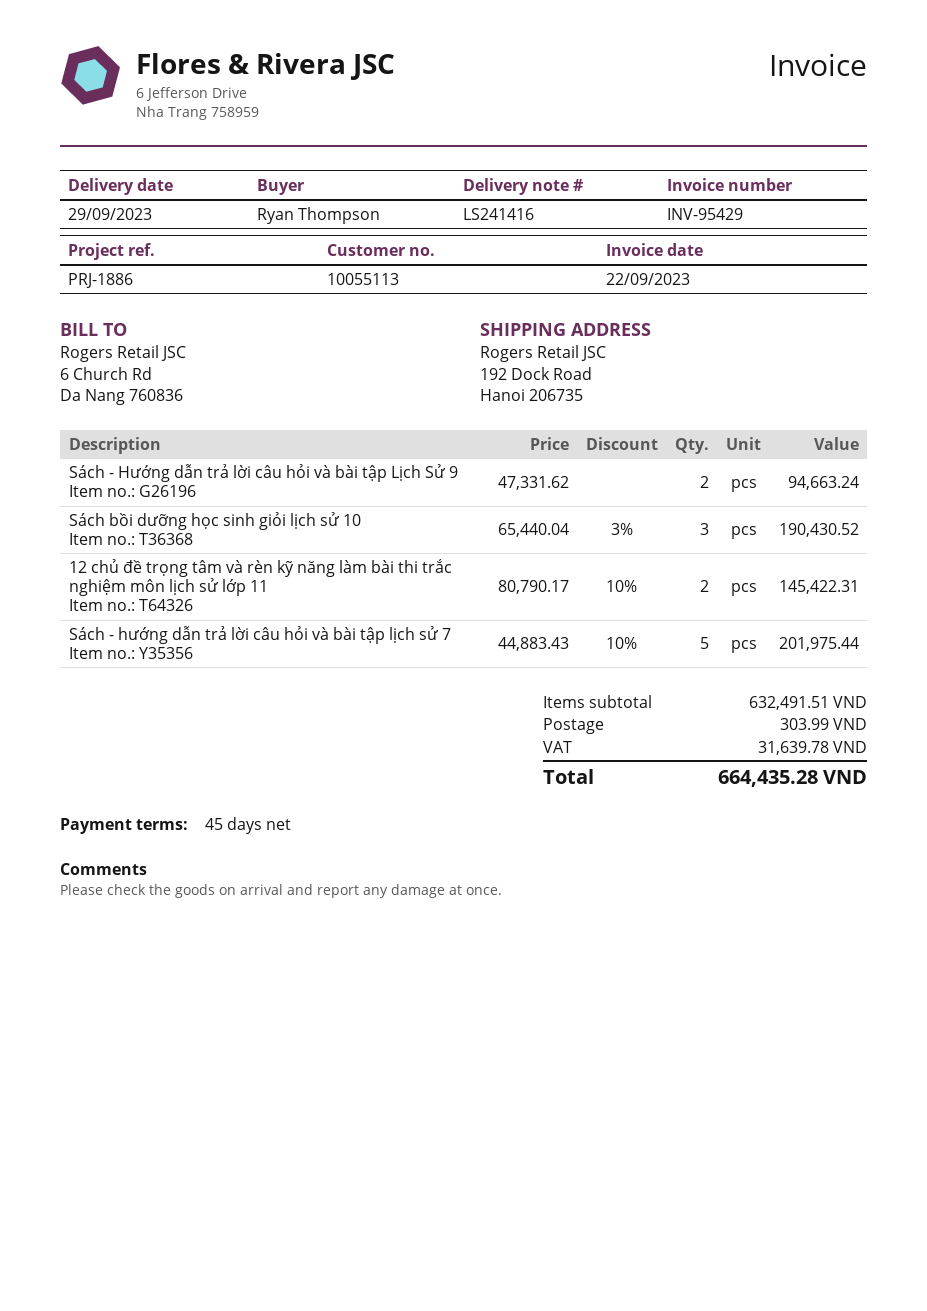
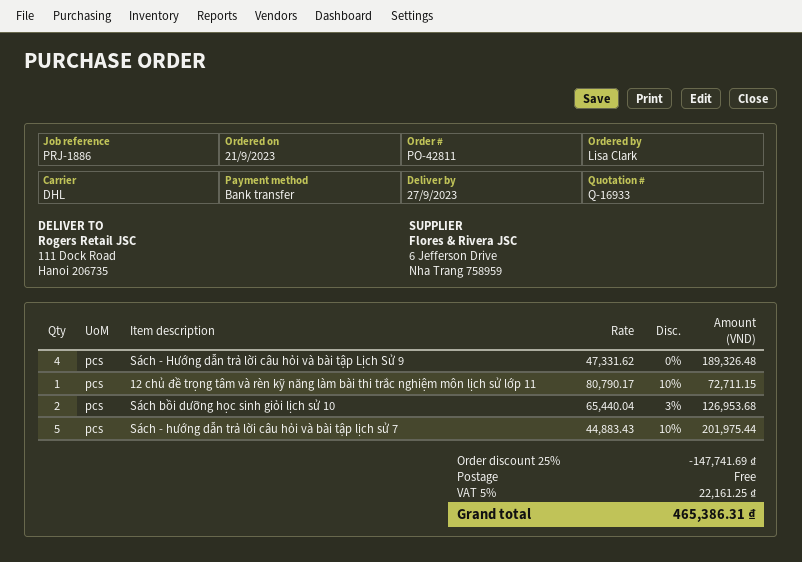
delivery date: 2023-09-29 -> 2023-09-27
ordered by: Ryan Thompson -> Lisa Clark
ship to: 192 Dock Road, Hanoi 206735 -> 111 Dock Road, Hanoi 206735
Sách - Hướng dẫn trả lời câu hỏi và bài tập Lịch Sử 9: 2 x 47331.62 = 94663.24 -> 4 x 47331.62 = 189326.48
Sách bồi dưỡng học sinh giỏi lịch sử 10: 3 x 65440.04 - 3% = 190430.52 -> 2 x 65440.04 - 3% = 126953.68
12 chủ đề trọng tâm và rèn kỹ năng làm bài thi trắc nghiệm môn lịch sử lớp 11: 2 x 80790.17 - 10% = 145422.31 -> 1 x 80790.17 - 10% = 72711.15
discount: none -> 25% = 147741.69
shipping: 303.99 -> 0.00
tax: 31639.78 -> 22161.25
total: 664435.28 -> 465386.31

